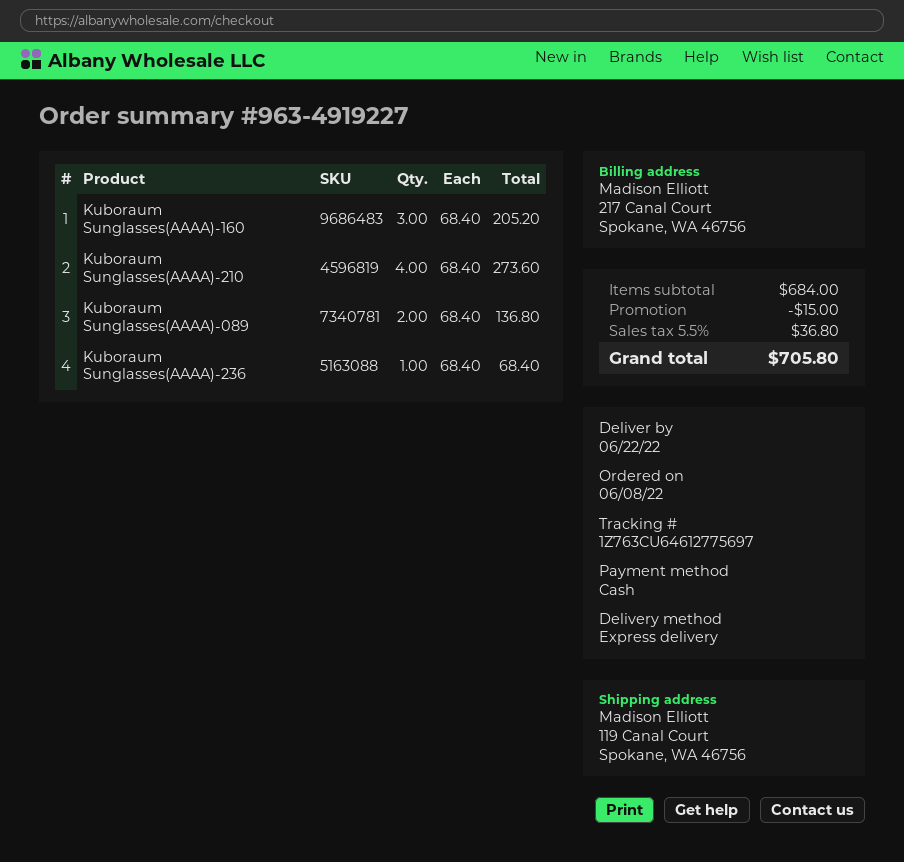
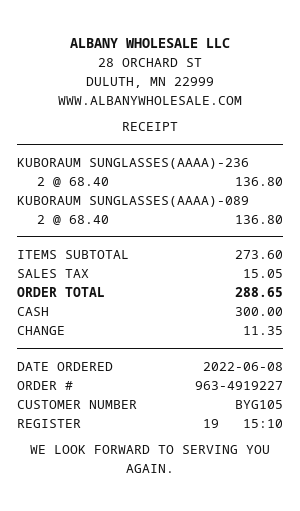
Kuboraum Sunglasses(AAAA)-160: 3 x 68.40 = 205.20 -> none
Kuboraum Sunglasses(AAAA)-210: 4 x 68.40 = 273.60 -> none
Kuboraum Sunglasses(AAAA)-236: 1 x 68.40 = 68.40 -> 2 x 68.40 = 136.80
subtotal: 684.00 -> 273.60
discount: 15.00 -> none
tax: 36.80 -> 15.05
total: 705.80 -> 288.65

